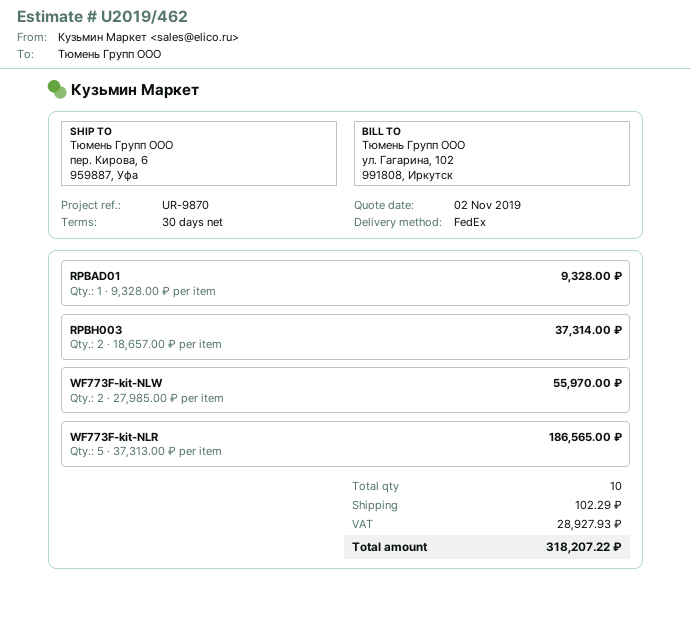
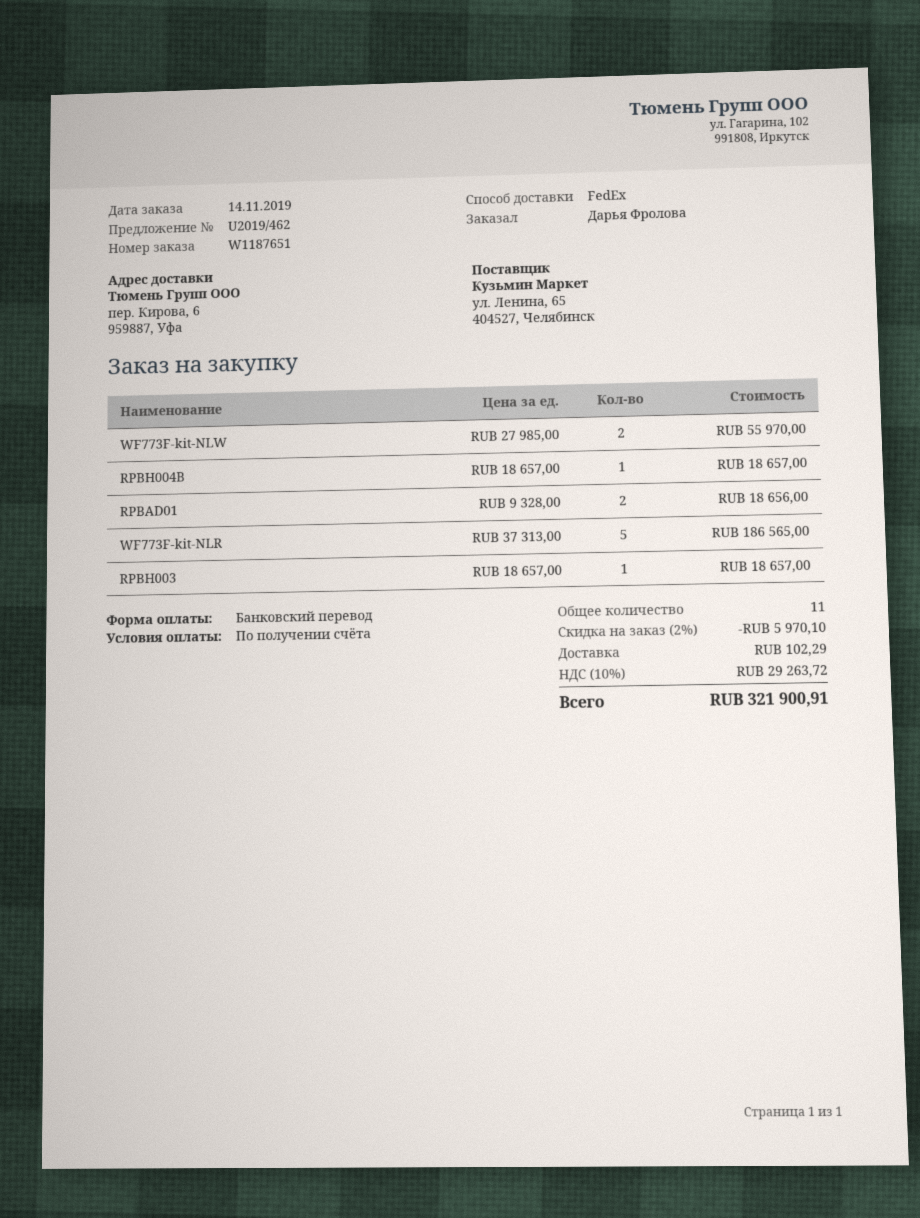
payment terms: 30 days -> on receipt
RPBAD01: 1 x 9328.00 = 9328.00 -> 2 x 9328.00 = 18656.00
RPBH003: 2 x 18657.00 = 37314.00 -> 1 x 18657.00 = 18657.00
RPBH004B: none -> 1 x 18657.00 = 18657.00
total quantity: 10 -> 11
discount: none -> 2% = 5970.10
tax: 28927.93 -> 29263.72
total: 318207.22 -> 321900.91

